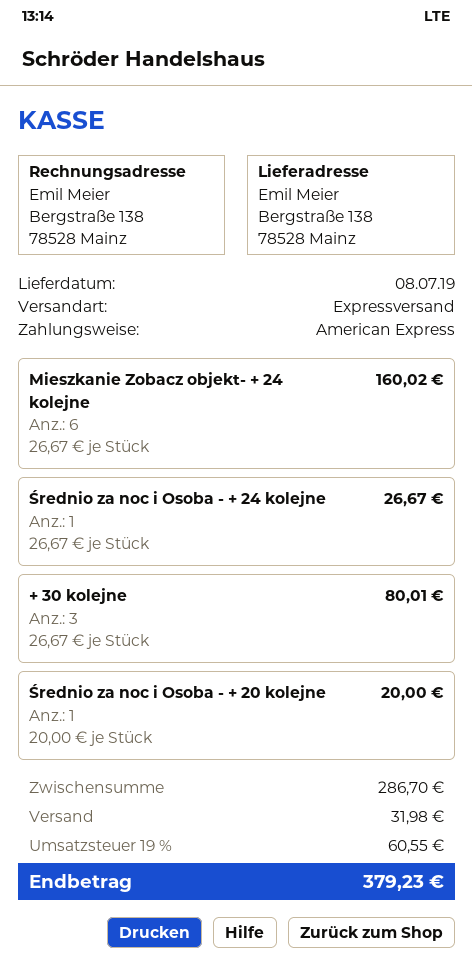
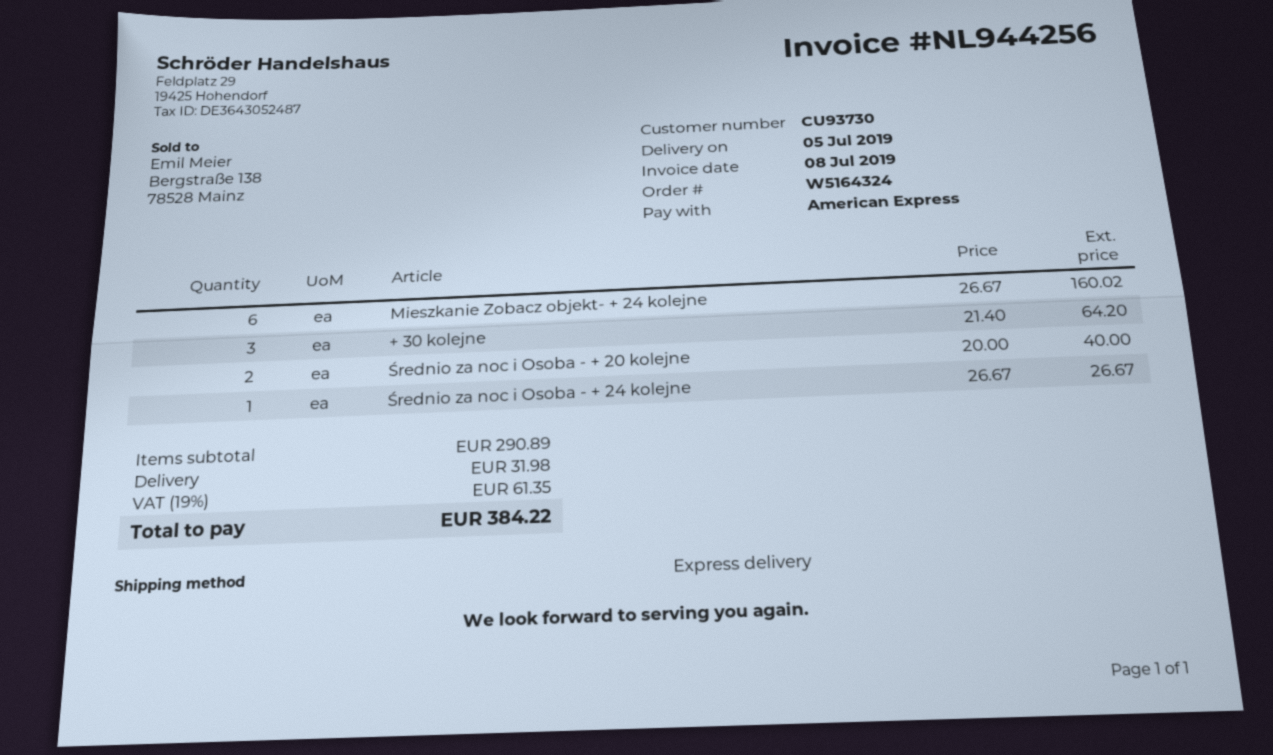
delivery date: 2019-07-08 -> 2019-07-05
+ 30 kolejne: 3 x 26.67 = 80.01 -> 3 x 21.40 = 64.20
Średnio za noc i Osoba - + 20 kolejne: 1 x 20.00 = 20.00 -> 2 x 20.00 = 40.00
subtotal: 286.70 -> 290.89
tax: 19% = 60.55 -> 19% = 61.35
total: 379.23 -> 384.22

